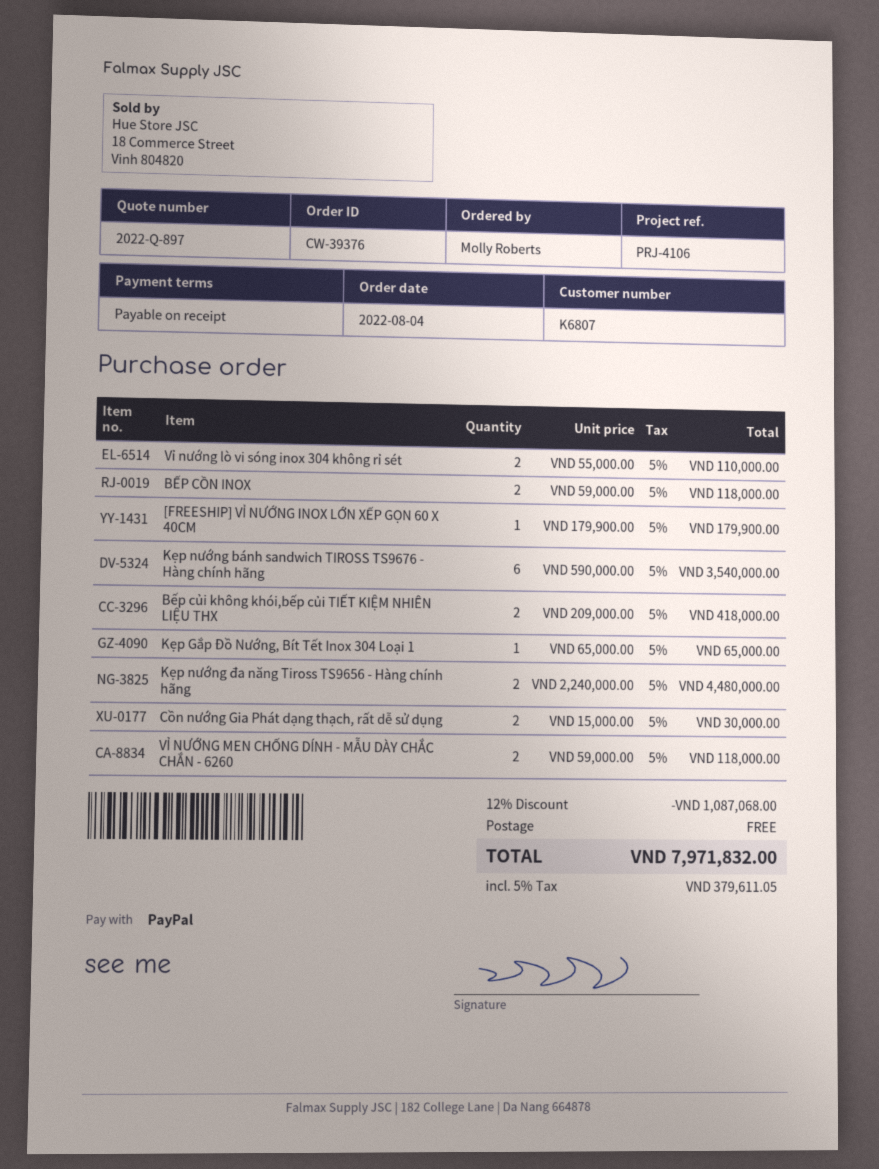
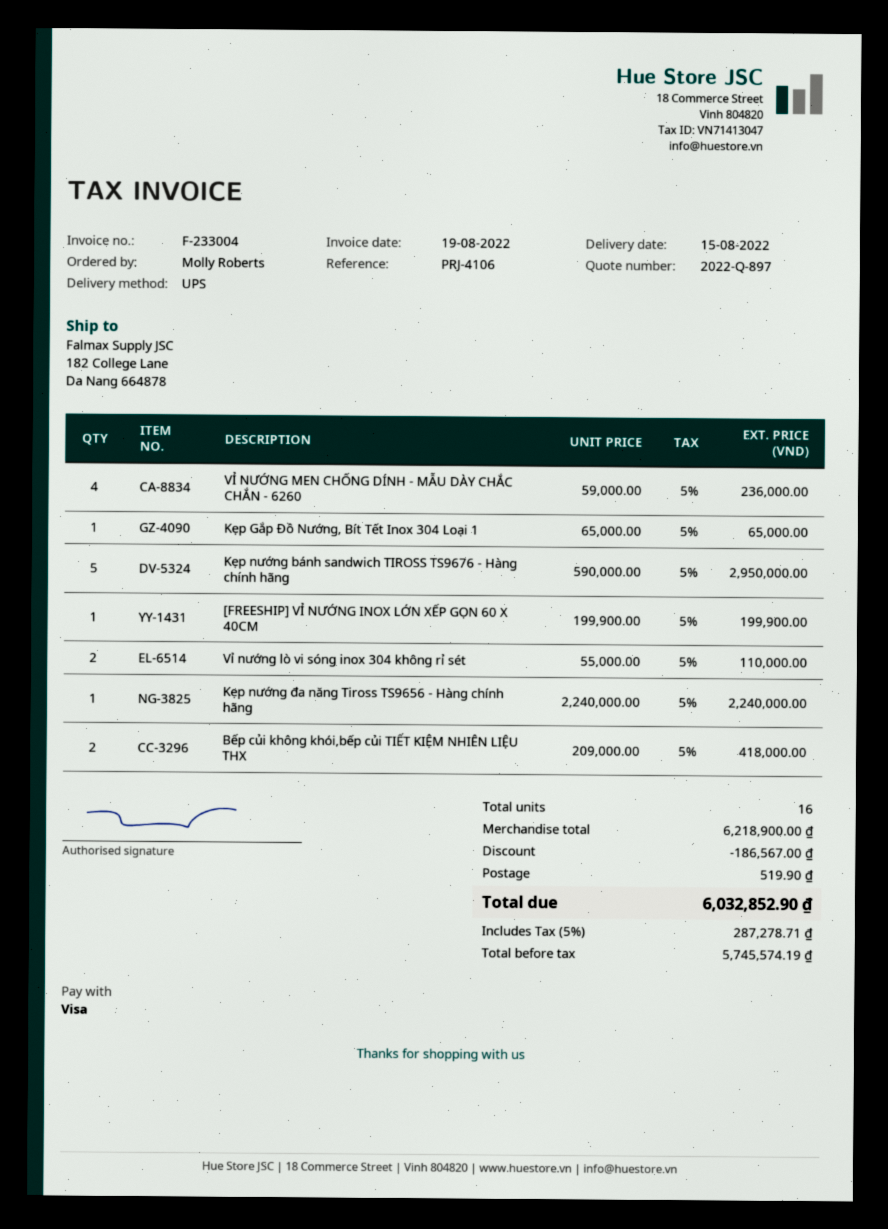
payment method: PayPal -> Visa
BẾP CỒN INOX: 2 x 59000.00 = 118000.00 -> none
[FREESHIP] VỈ NƯỚNG INOX LỚN XẾP GỌN 60 X 40CM: 1 x 179900.00 = 179900.00 -> 1 x 199900.00 = 199900.00
Kẹp nướng bánh sandwich TIROSS TS9676 - Hàng chính hãng: 6 x 590000.00 = 3540000.00 -> 5 x 590000.00 = 2950000.00
Kẹp nướng đa năng Tiross TS9656 - Hàng chính hãng: 2 x 2240000.00 = 4480000.00 -> 1 x 2240000.00 = 2240000.00
Cồn nướng Gia Phát dạng thạch, rất dễ sử dụng: 2 x 15000.00 = 30000.00 -> none
VỈ NƯỚNG MEN CHỐNG DÍNH - MẪU DÀY CHẮC CHẮN - 6260: 2 x 59000.00 = 118000.00 -> 4 x 59000.00 = 236000.00
discount: 1087068.00 -> 186567.00
shipping: 0.00 -> 519.90
tax: 5% = 379611.05 -> 5% = 287278.71
total: 7971832.00 -> 6032852.90

